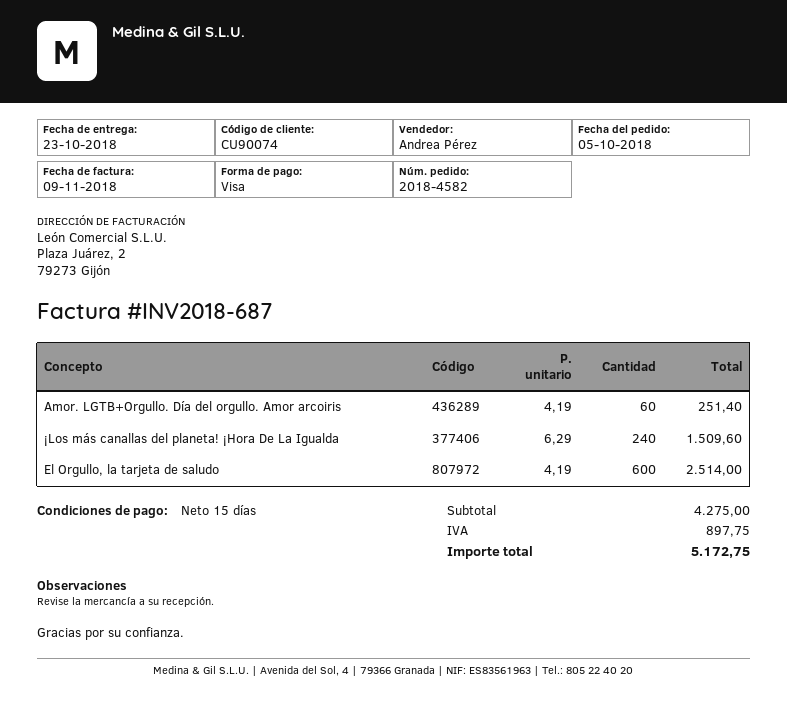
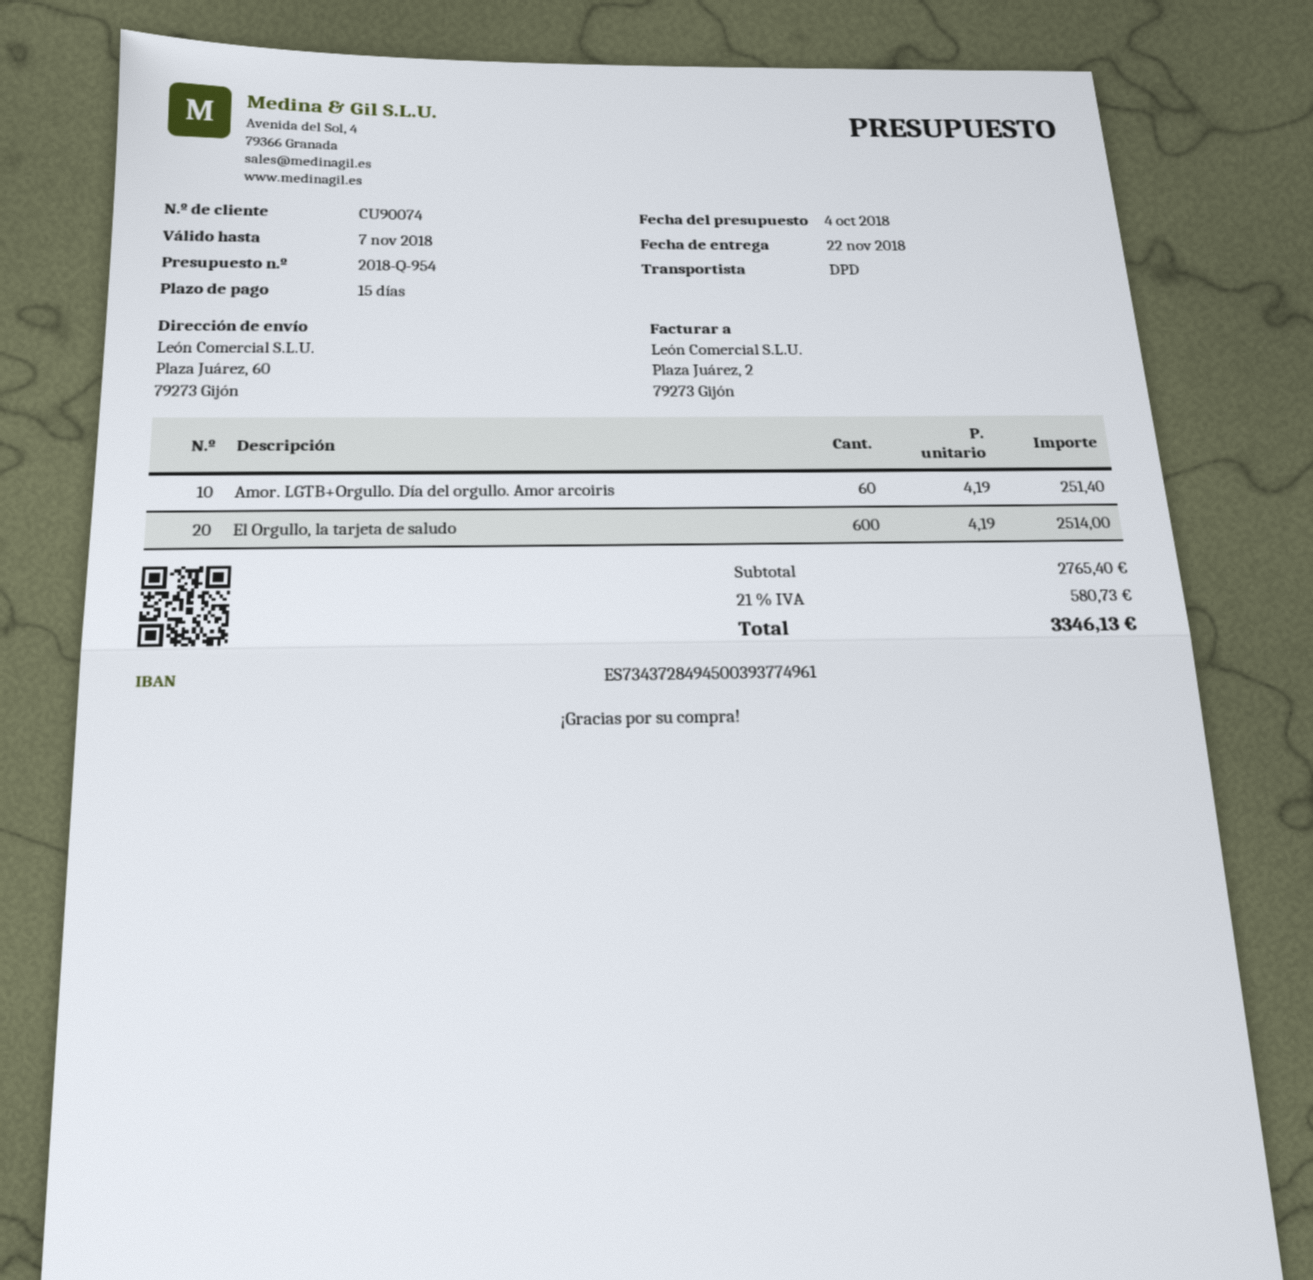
delivery date: 2018-10-23 -> 2018-11-22
¡Los más canallas del planeta! ¡Hora De La Igualda: 240 x 6.29 = 1509.60 -> none
subtotal: 4275.00 -> 2765.40
tax: 897.75 -> 580.73
total: 5172.75 -> 3346.13

